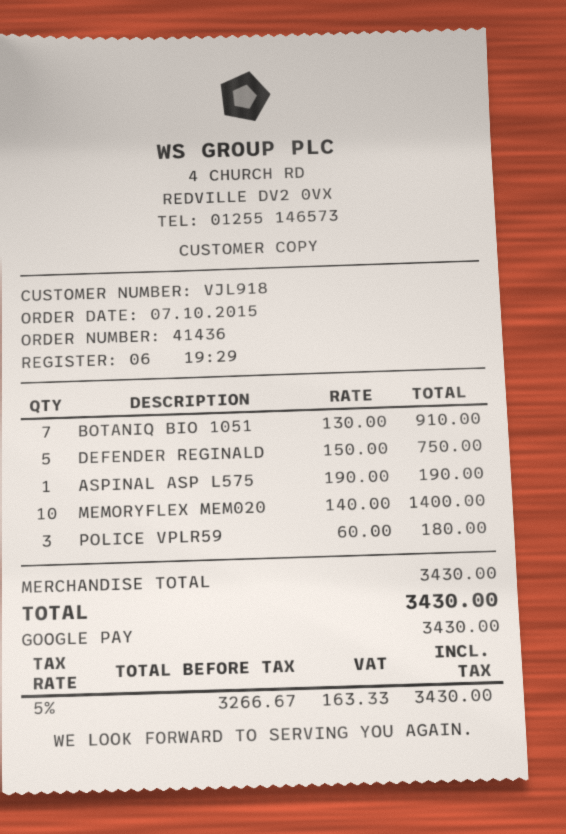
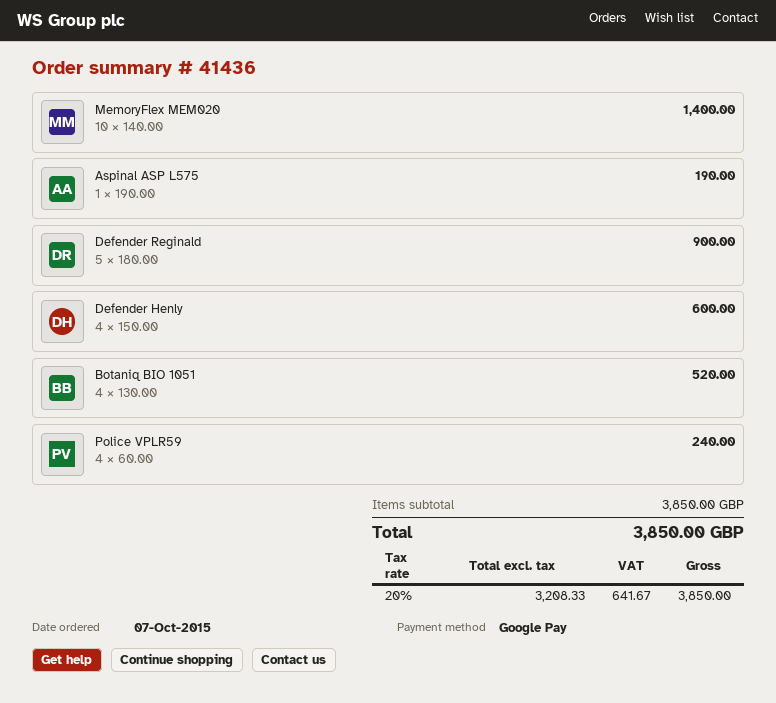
BOTANIQ BIO 1051: 7 x 130.00 = 910.00 -> 4 x 130.00 = 520.00
DEFENDER REGINALD: 5 x 150.00 = 750.00 -> 5 x 180.00 = 900.00
POLICE VPLR59: 3 x 60.00 = 180.00 -> 4 x 60.00 = 240.00
Defender Henly: none -> 4 x 150.00 = 600.00
subtotal: 3430.00 -> 3850.00
net: 3266.67 -> 3208.33
tax: 5% = 163.33 -> 20% = 641.67
total: 3430.00 -> 3850.00

